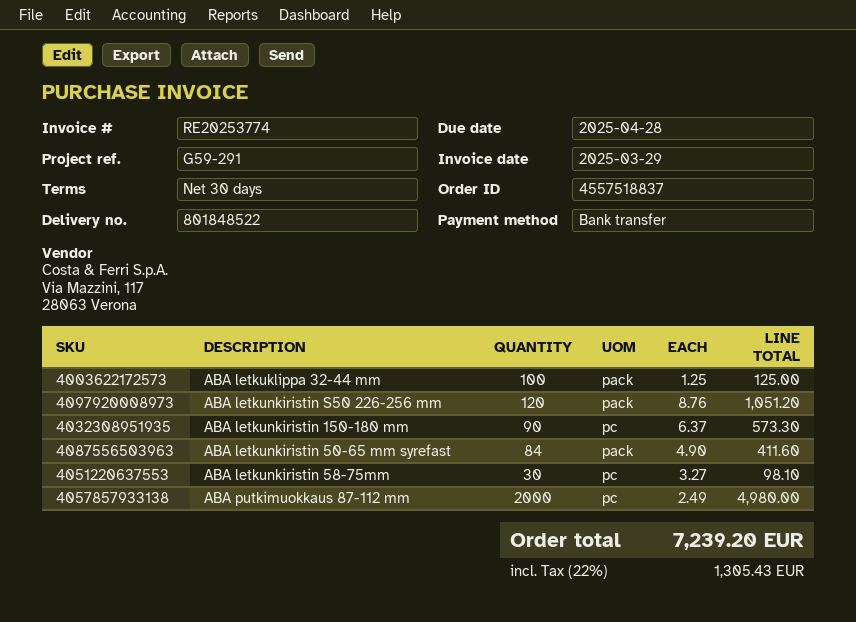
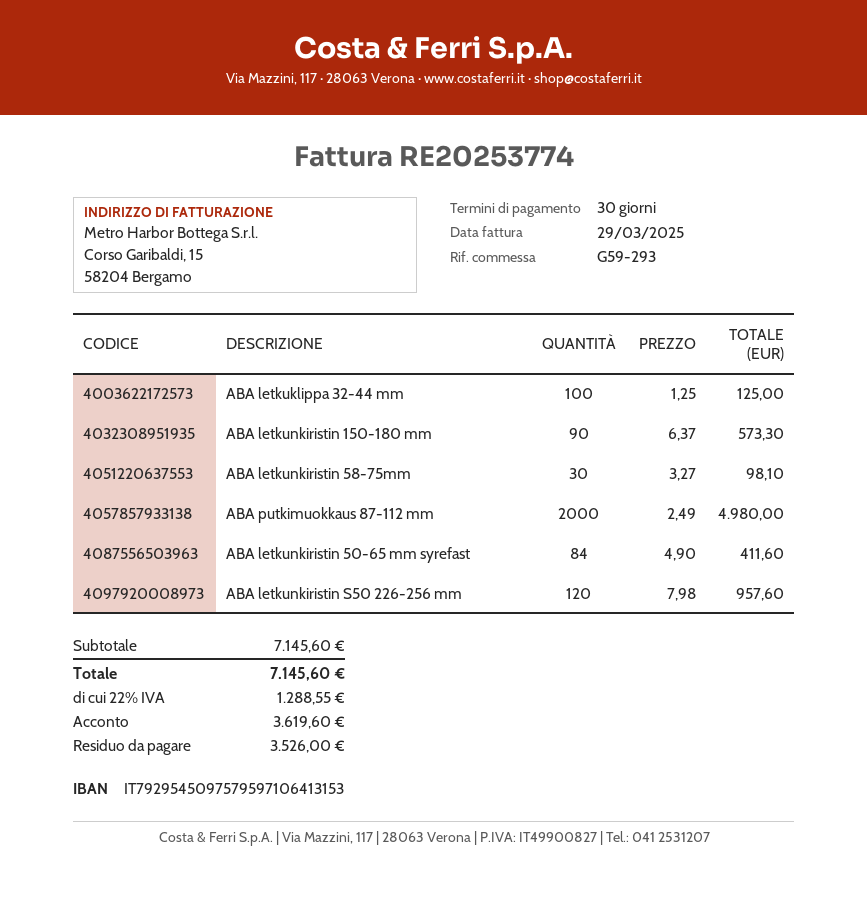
reference: G59-291 -> G59-293
ABA letkunkiristin S50 226-256 mm: 120 x 8.76 = 1051.20 -> 120 x 7.98 = 957.60
tax: 22% = 1305.43 -> 22% = 1288.55
total: 7239.20 -> 7145.60

